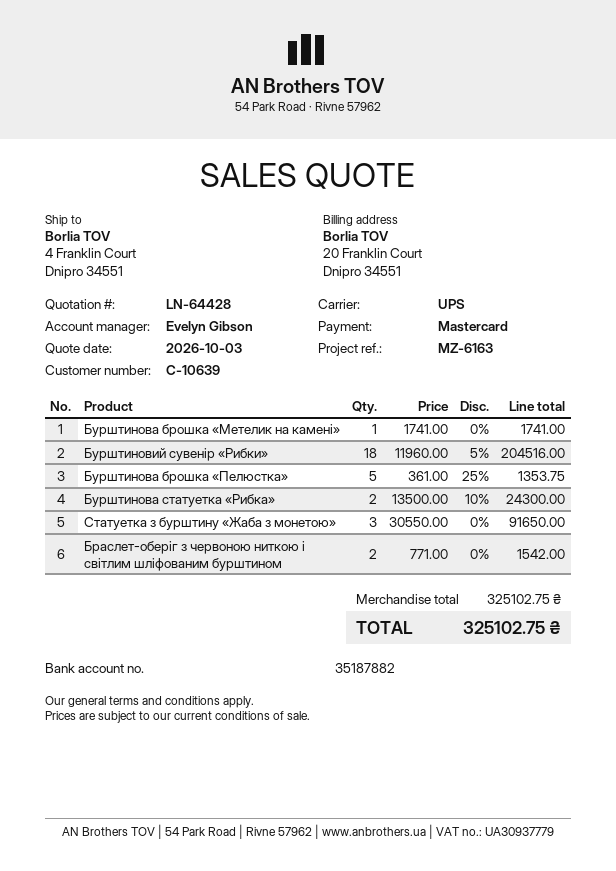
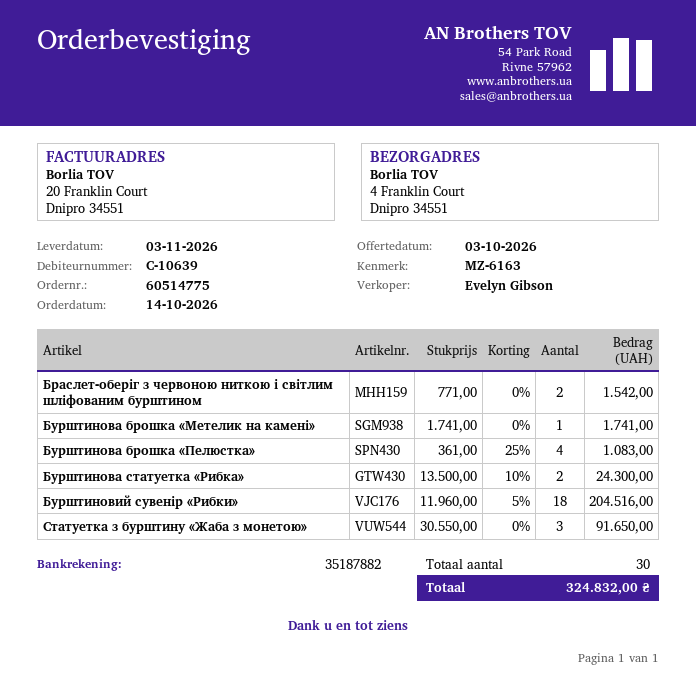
Бурштинова брошка «Пелюстка»: 5 x 361.00 - 25% = 1353.75 -> 4 x 361.00 - 25% = 1083.00
total: 325102.75 -> 324832.00

